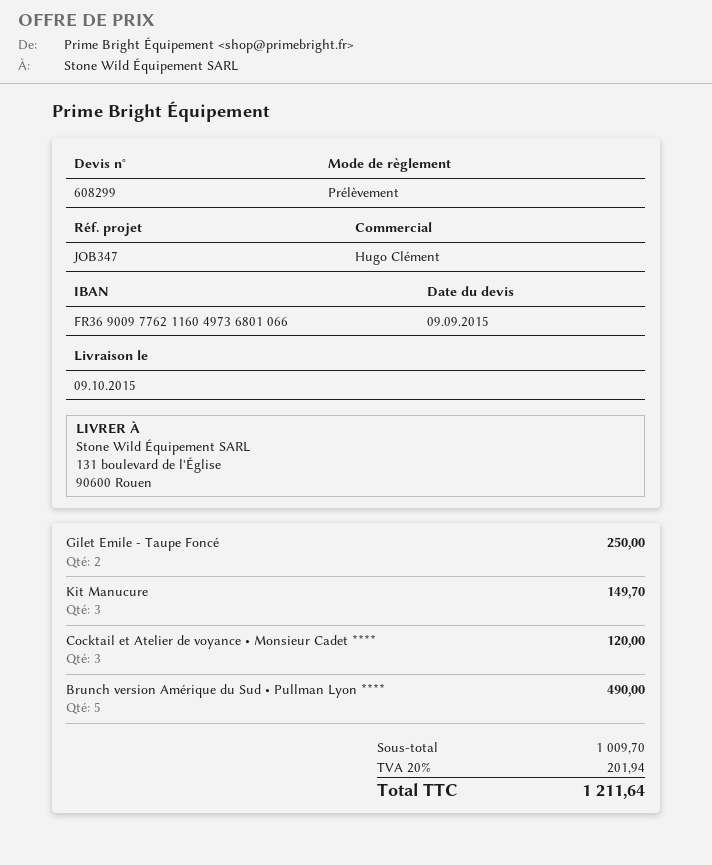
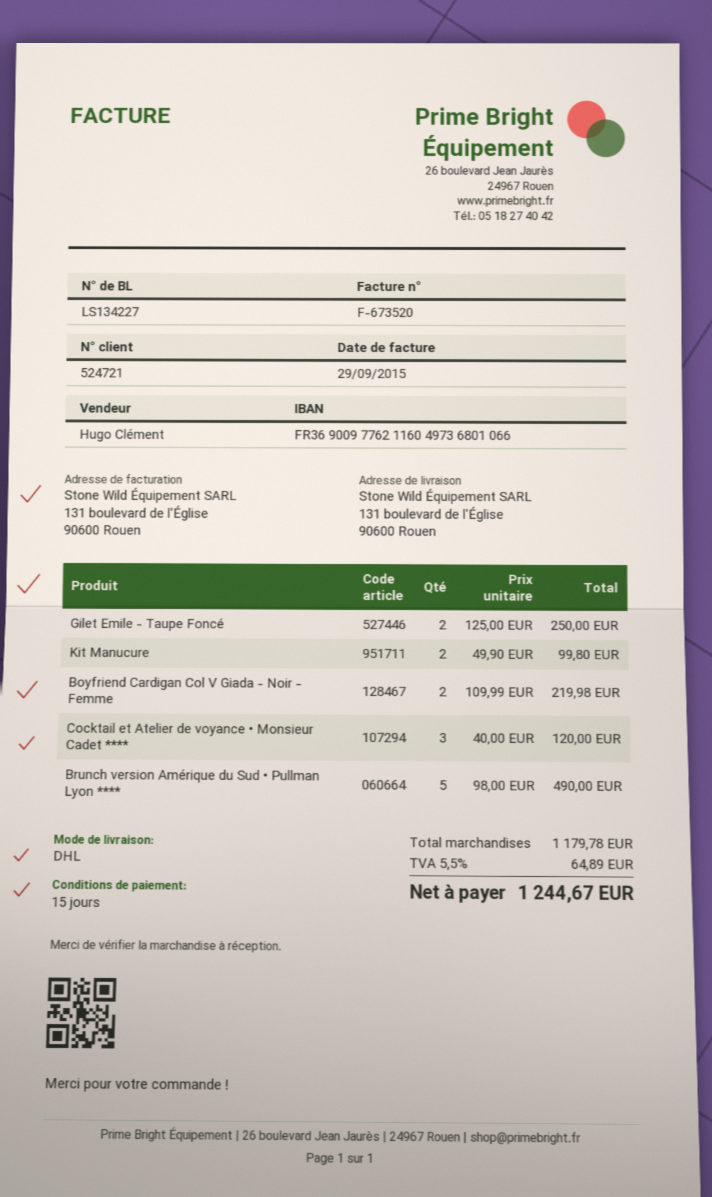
Kit Manucure: 3 for 149.70 -> 2 for 99.80
Boyfriend Cardigan Col V Giada - Noir - Femme: none -> 2 for 219.98
subtotal: 1009.70 -> 1179.78
tax: 20% = 201.94 -> 5.5% = 64.89
total: 1211.64 -> 1244.67

